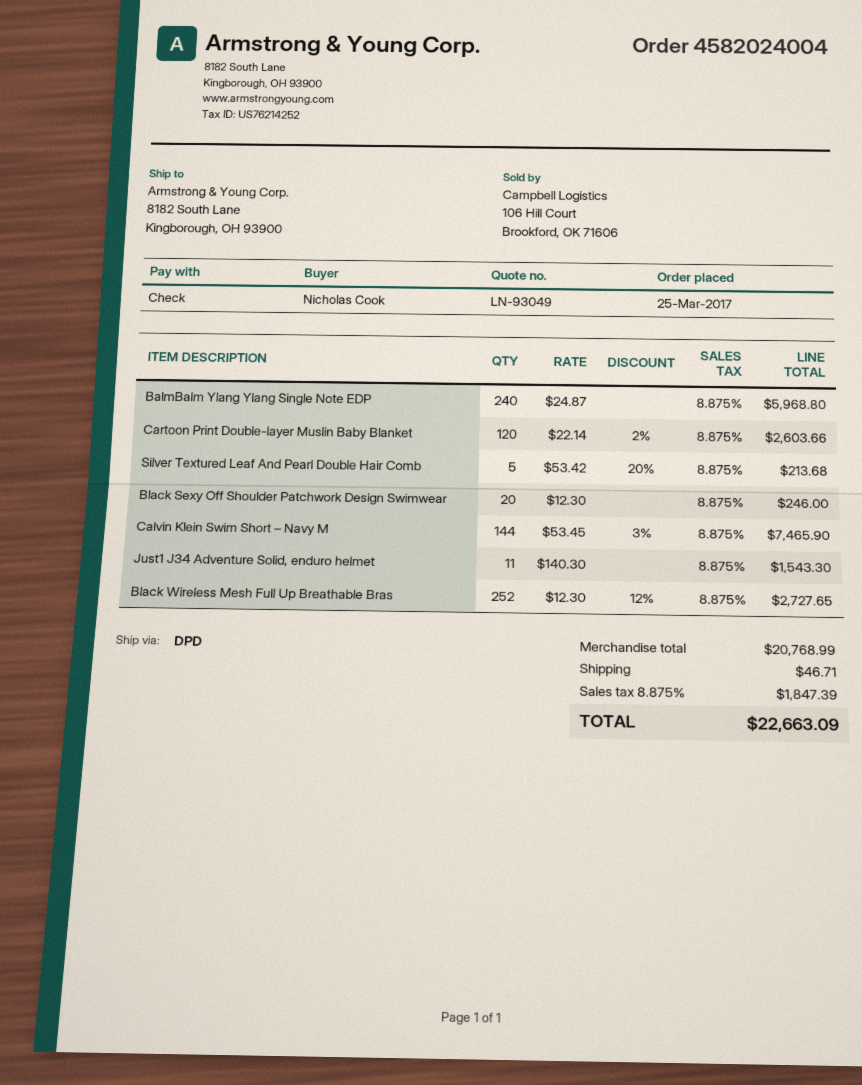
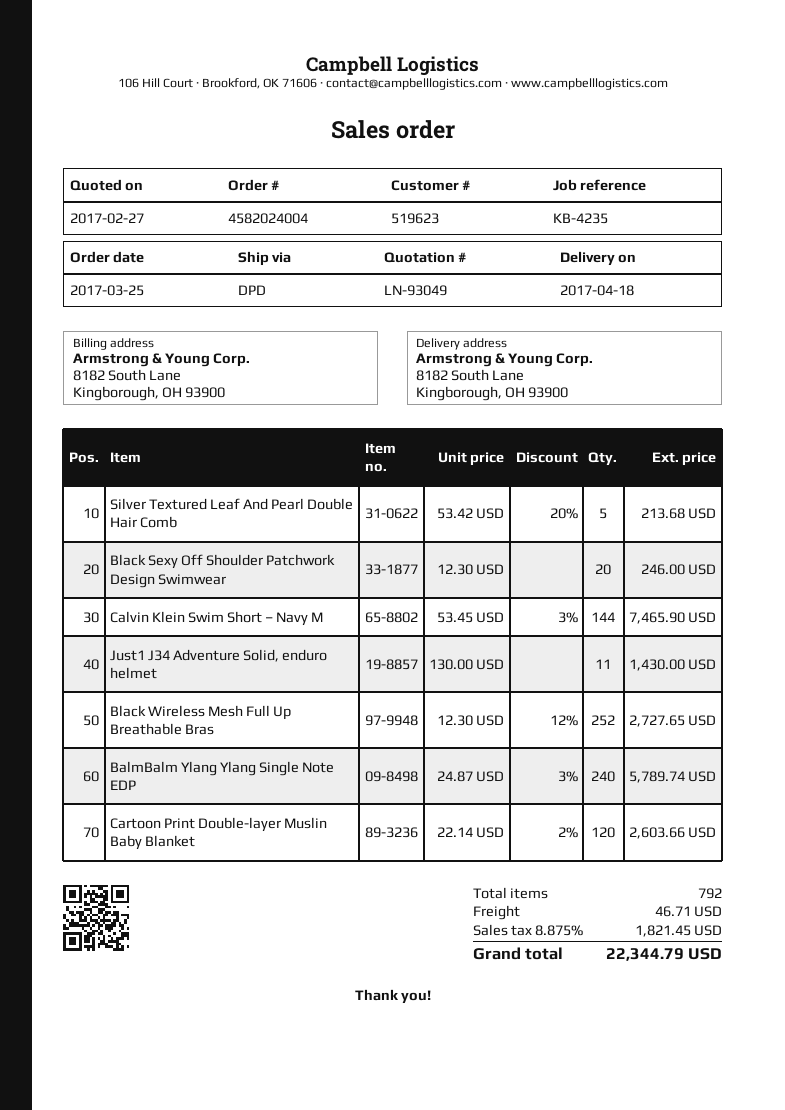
BalmBalm Ylang Ylang Single Note EDP: 240 x 24.87 = 5968.80 -> 240 x 24.87 - 3% = 5789.74
Just1 J34 Adventure Solid, enduro helmet: 11 x 140.30 = 1543.30 -> 11 x 130.00 = 1430.00
tax: 8.875% = 1847.39 -> 8.875% = 1821.45
total: 22663.09 -> 22344.79

